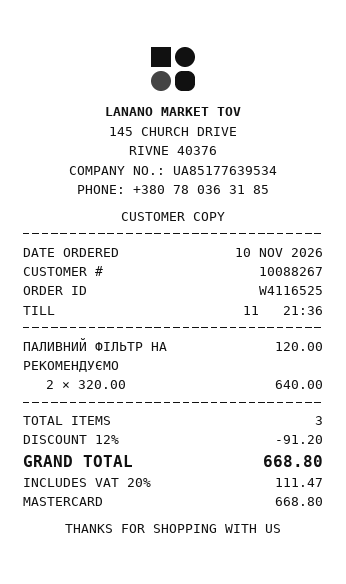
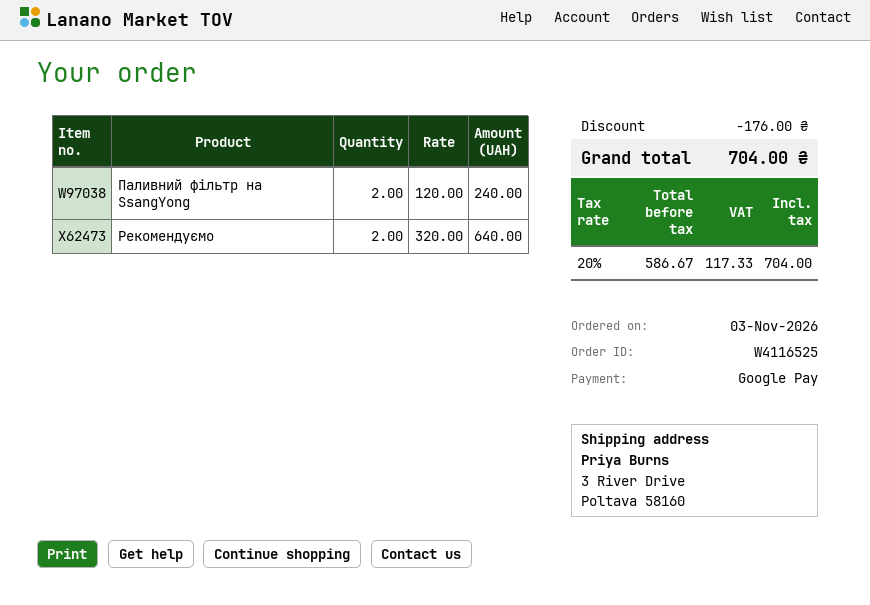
order date: 2026-11-10 -> 2026-11-03
payment method: Mastercard -> Google Pay
ПАЛИВНИЙ ФІЛЬТР НА: 1 x 120.00 = 120.00 -> 2 x 120.00 = 240.00
discount: 91.20 -> 176.00
tax: 20% = 111.47 -> 20% = 117.33
total: 668.80 -> 704.00

